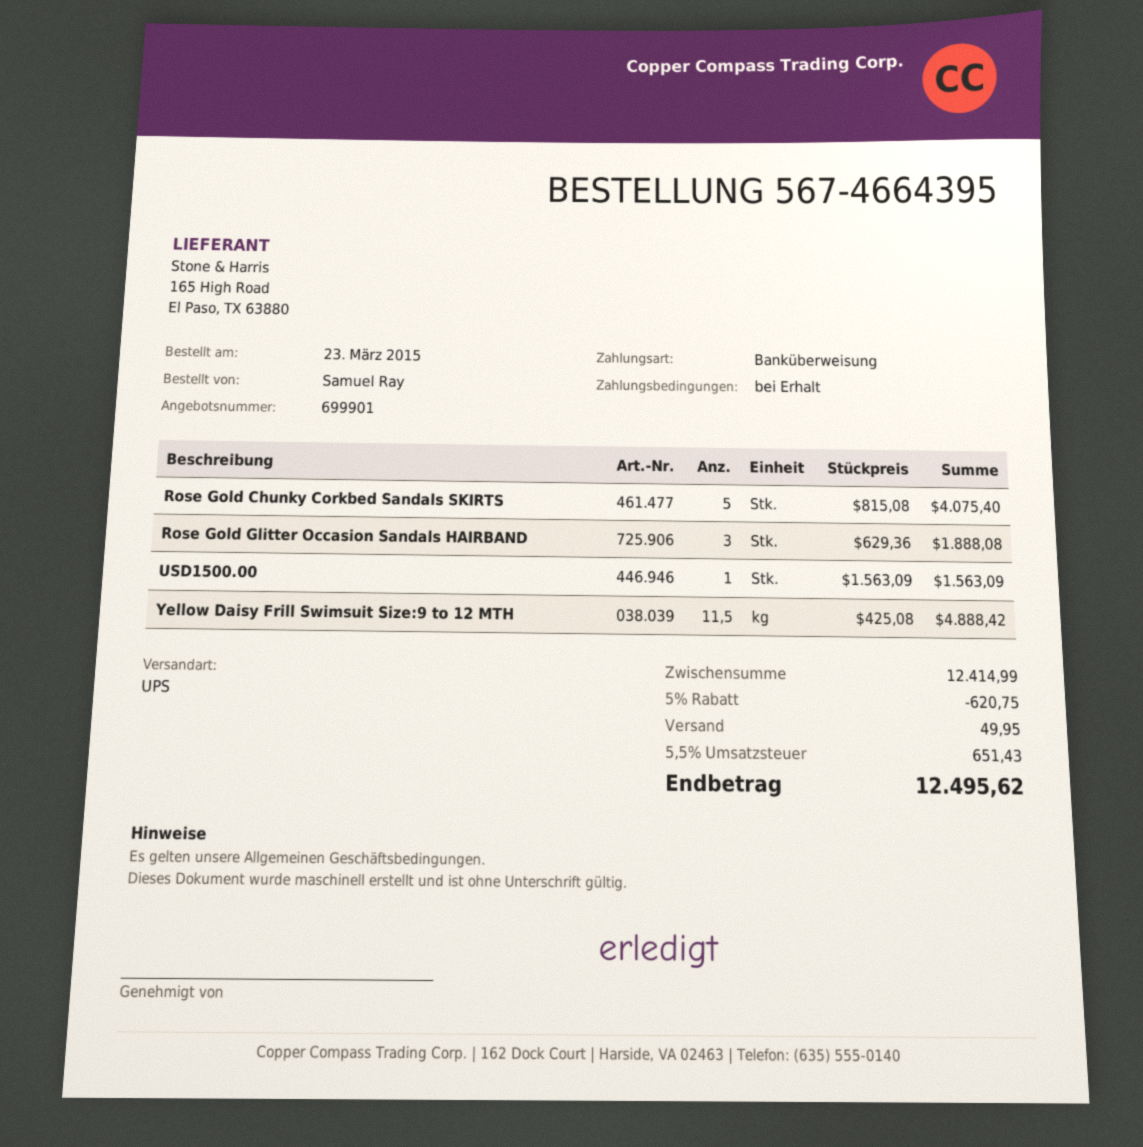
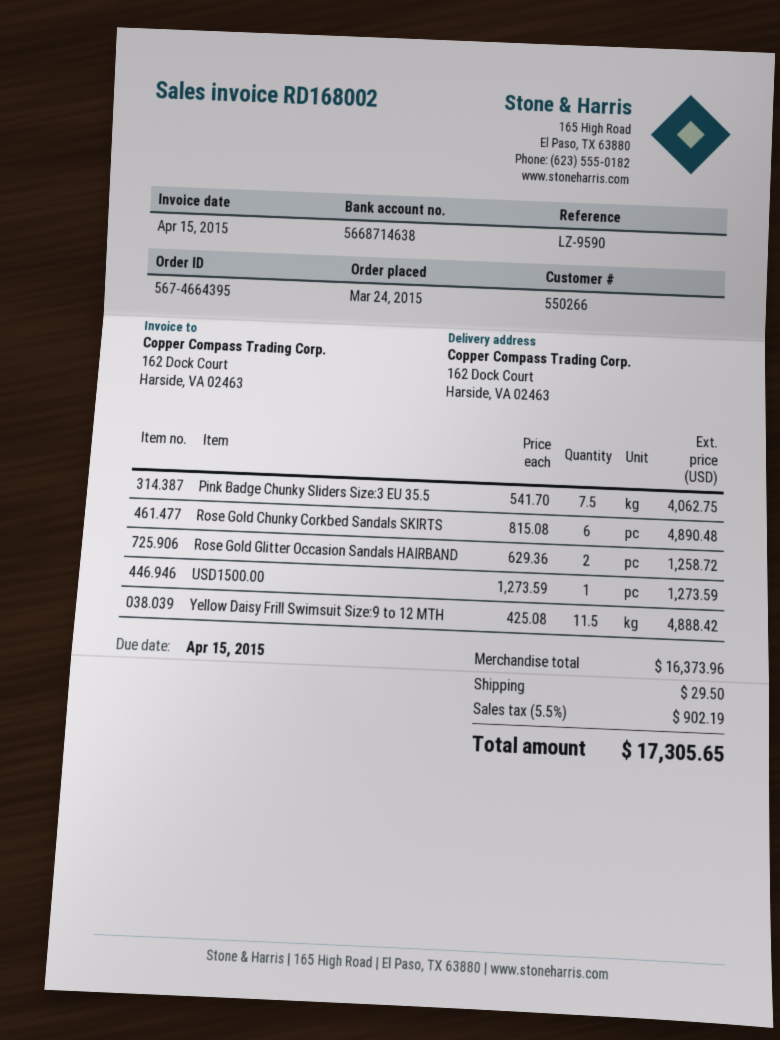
order date: 2015-03-23 -> 2015-03-24
Rose Gold Chunky Corkbed Sandals SKIRTS: 5 x 815.08 = 4075.40 -> 6 x 815.08 = 4890.48
Rose Gold Glitter Occasion Sandals HAIRBAND: 3 x 629.36 = 1888.08 -> 2 x 629.36 = 1258.72
USD1500.00: 1 x 1563.09 = 1563.09 -> 1 x 1273.59 = 1273.59
Pink Badge Chunky Sliders Size:3 EU 35.5: none -> 7.5 x 541.70 = 4062.75
subtotal: 12414.99 -> 16373.96
discount: 5% = 620.75 -> none
shipping: 49.95 -> 29.50
tax: 5.5% = 651.43 -> 5.5% = 902.19
total: 12495.62 -> 17305.65

